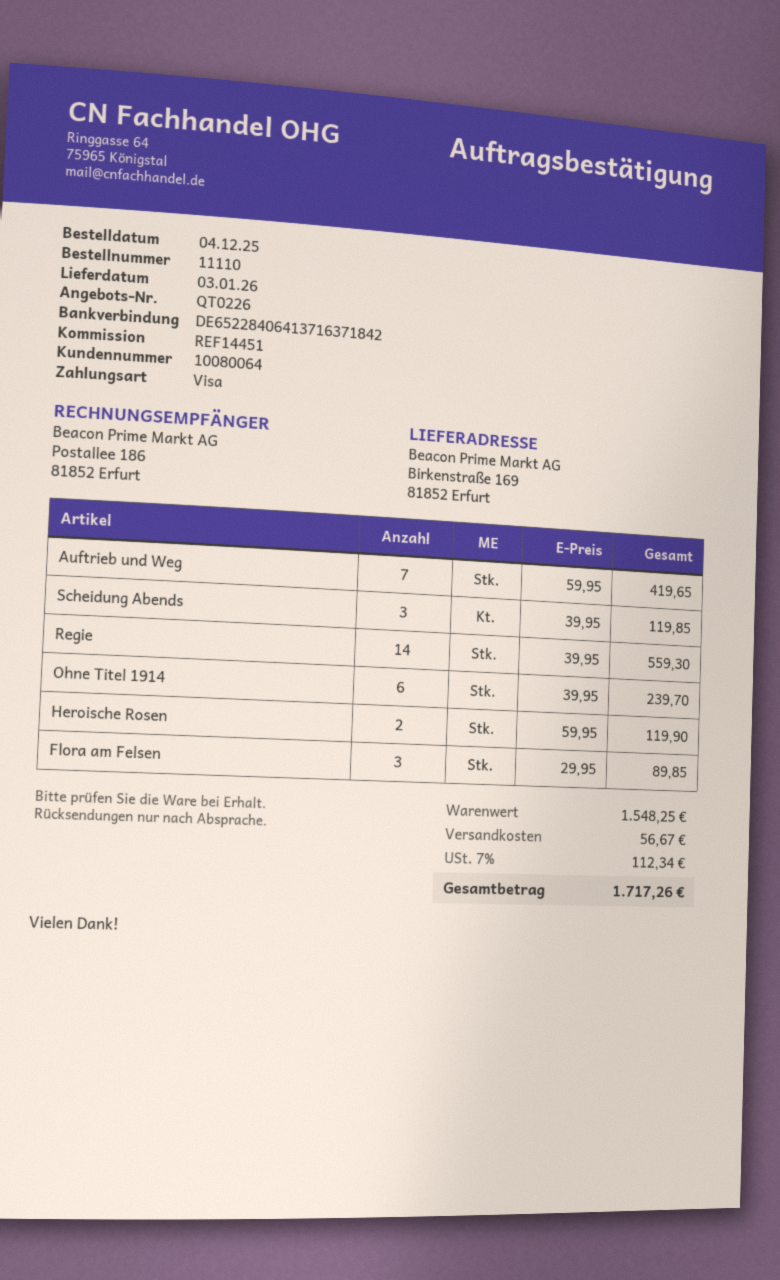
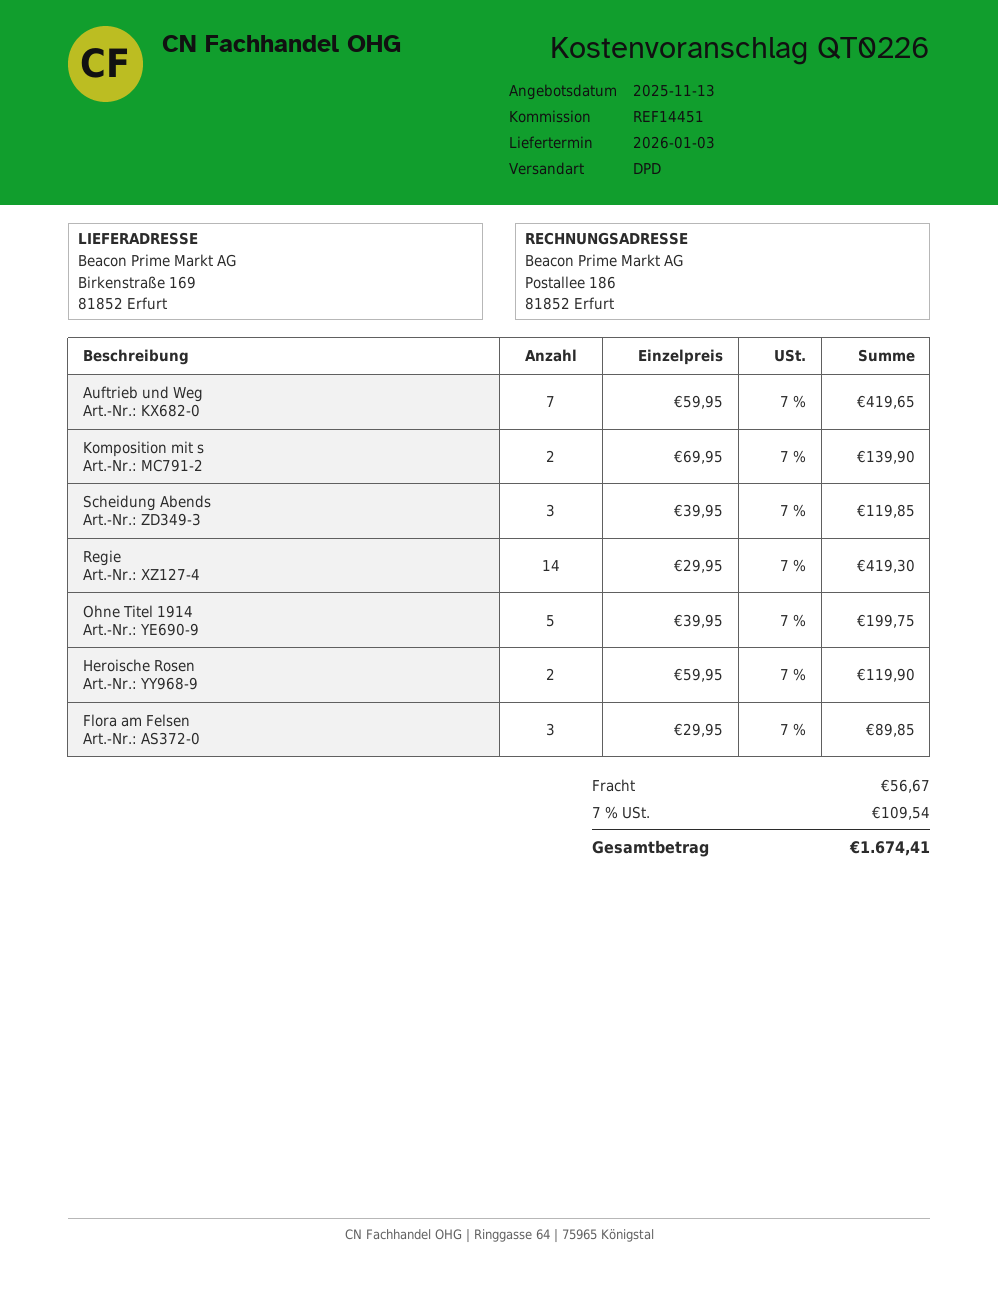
Regie: 14 x 39.95 = 559.30 -> 14 x 29.95 = 419.30
Ohne Titel 1914: 6 x 39.95 = 239.70 -> 5 x 39.95 = 199.75
Komposition mit s: none -> 2 x 69.95 = 139.90
tax: 7% = 112.34 -> 7% = 109.54
total: 1717.26 -> 1674.41

